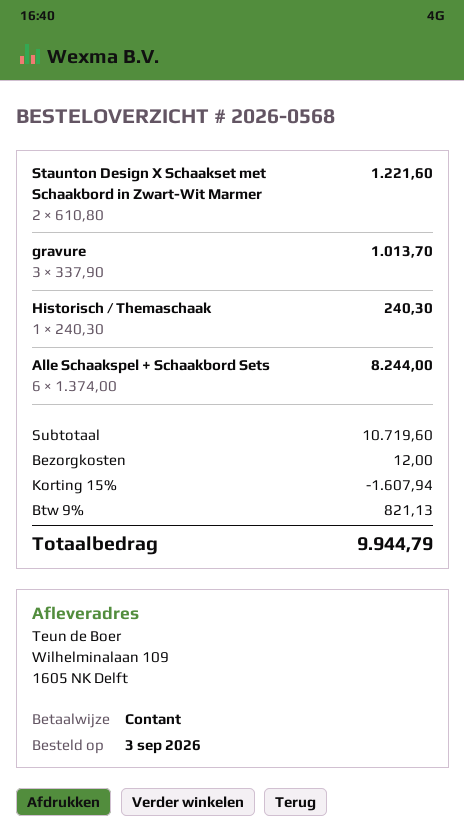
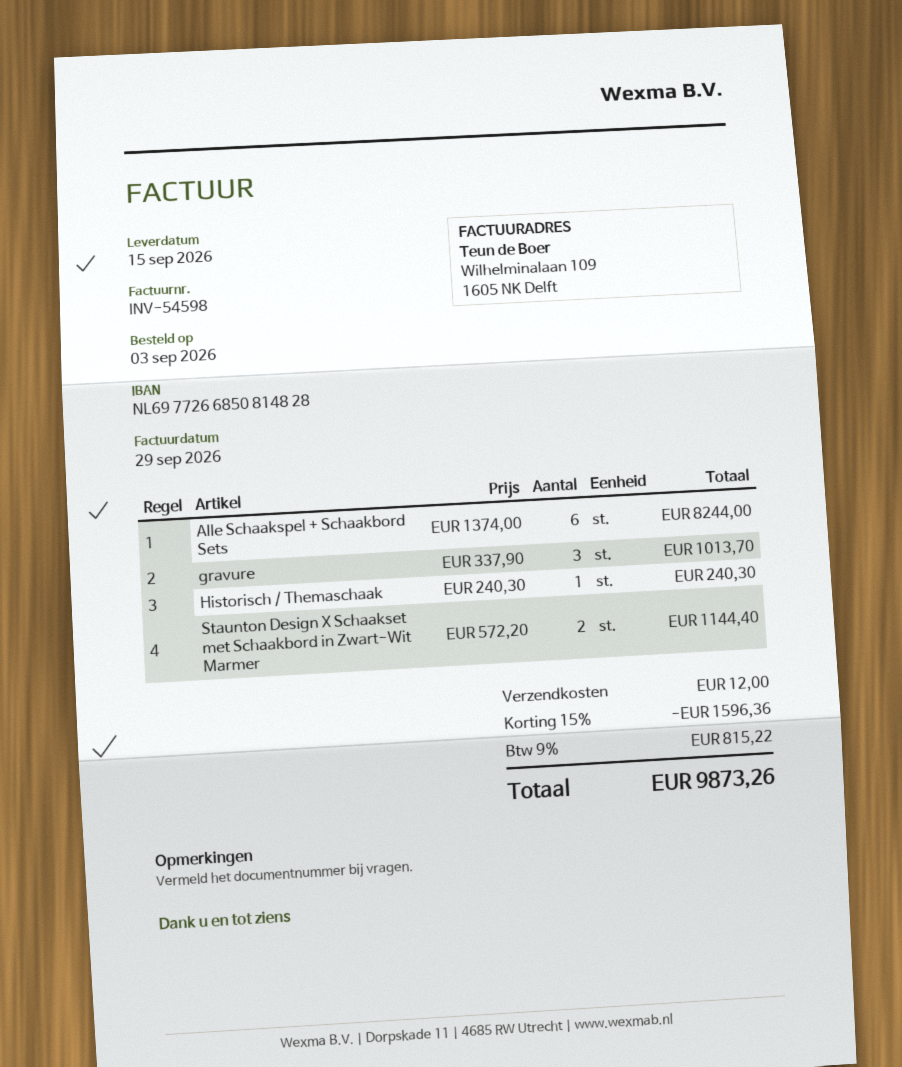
Staunton Design X Schaakset met Schaakbord in Zwart-Wit Marmer: 2 x 610.80 = 1221.60 -> 2 x 572.20 = 1144.40
discount: 15% = 1607.94 -> 15% = 1596.36
tax: 9% = 821.13 -> 9% = 815.22
total: 9944.79 -> 9873.26

